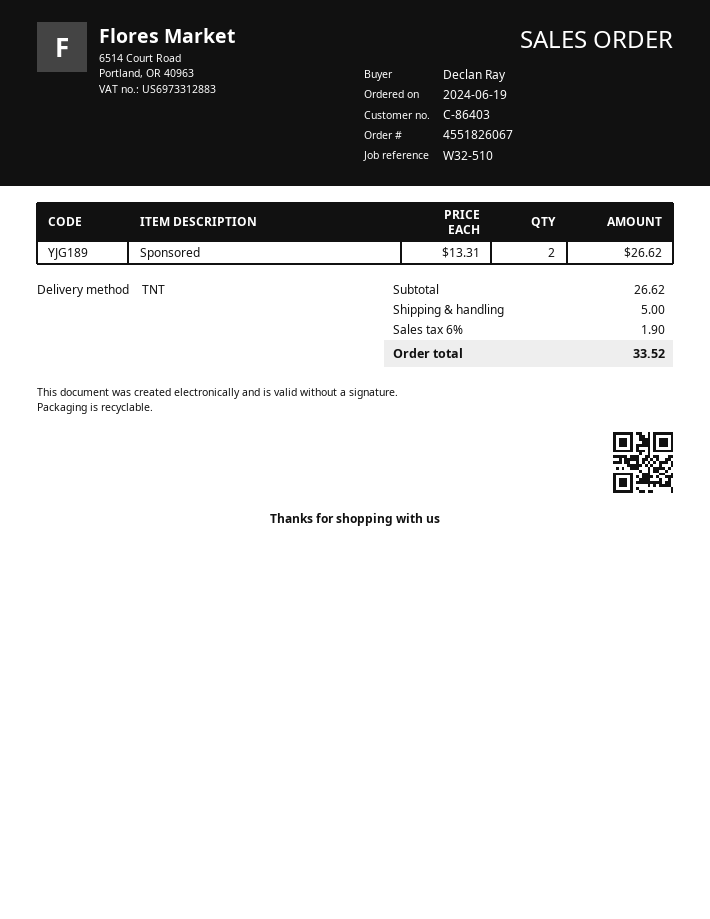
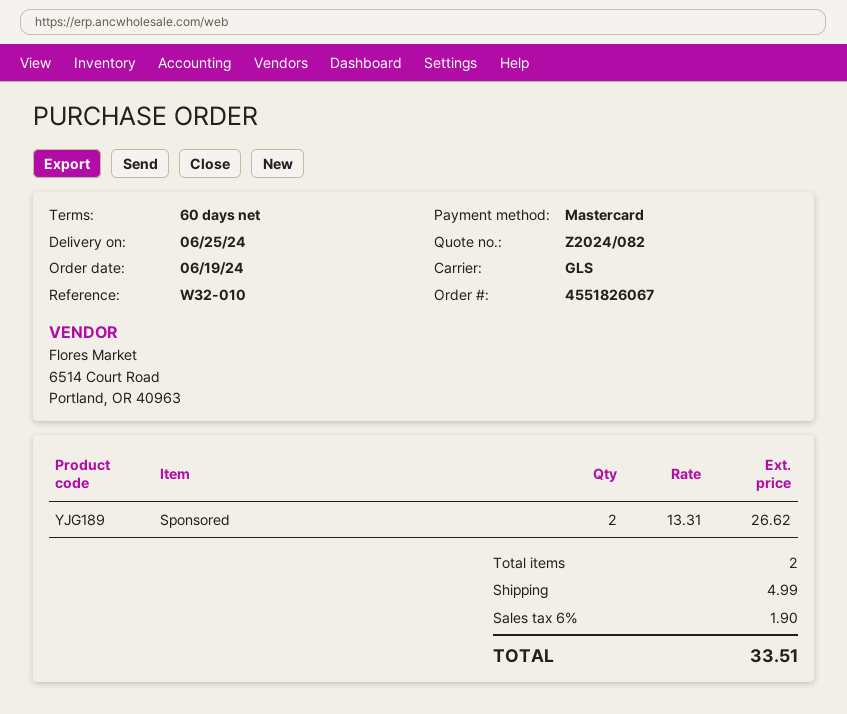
reference: W32-510 -> W32-010
shipping method: TNT -> GLS
shipping: 5.00 -> 4.99
total: 33.52 -> 33.51

